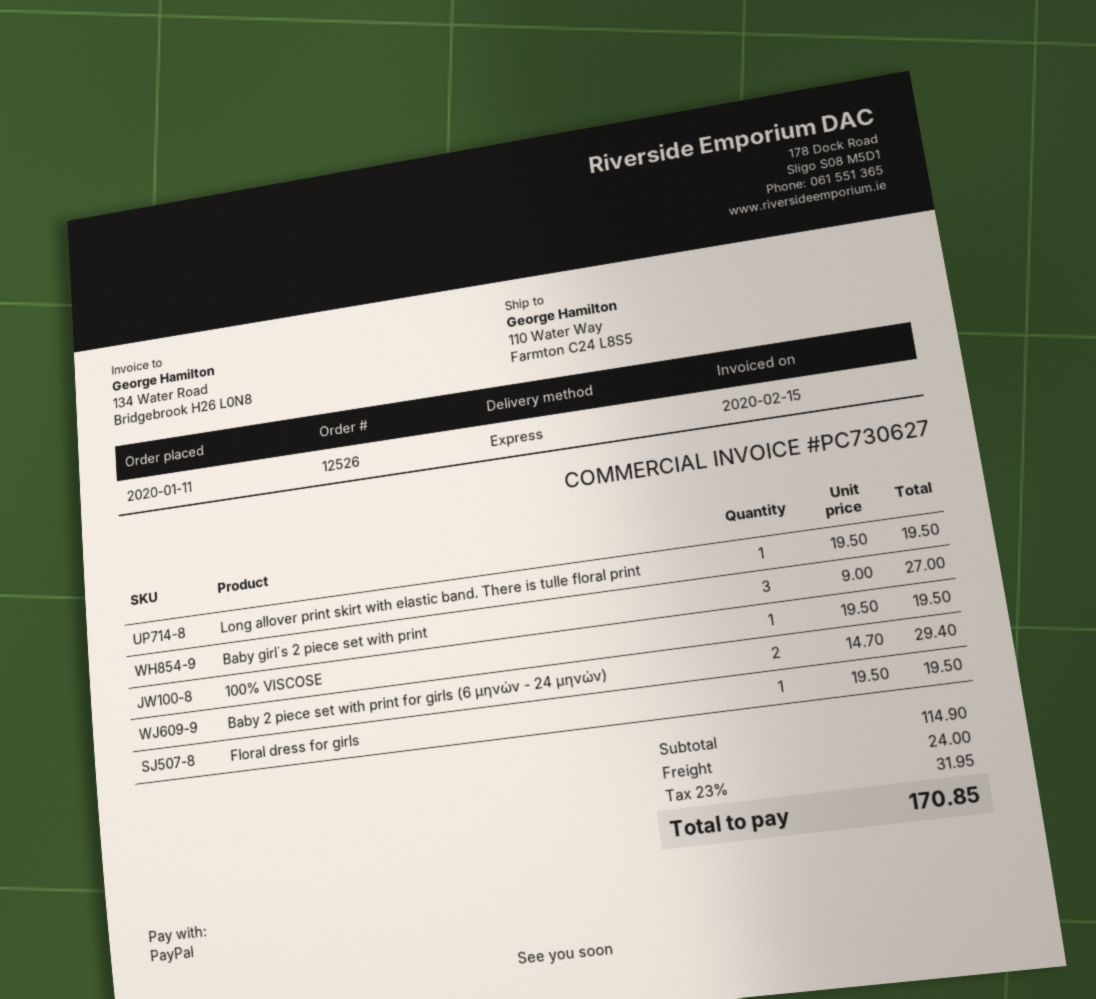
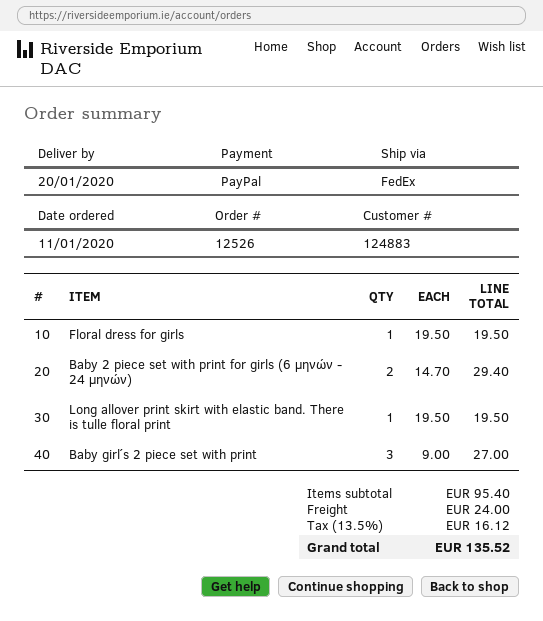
shipping method: express -> FedEx
100% VISCOSE: 1 x 19.50 = 19.50 -> none
subtotal: 114.90 -> 95.40
tax: 23% = 31.95 -> 13.5% = 16.12
total: 170.85 -> 135.52

